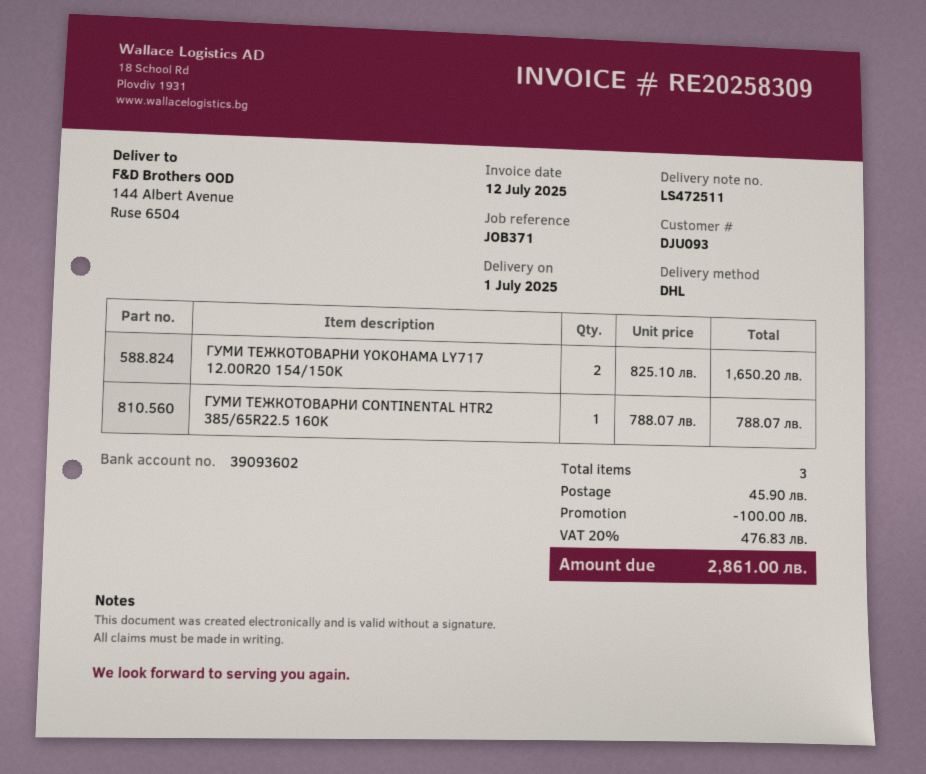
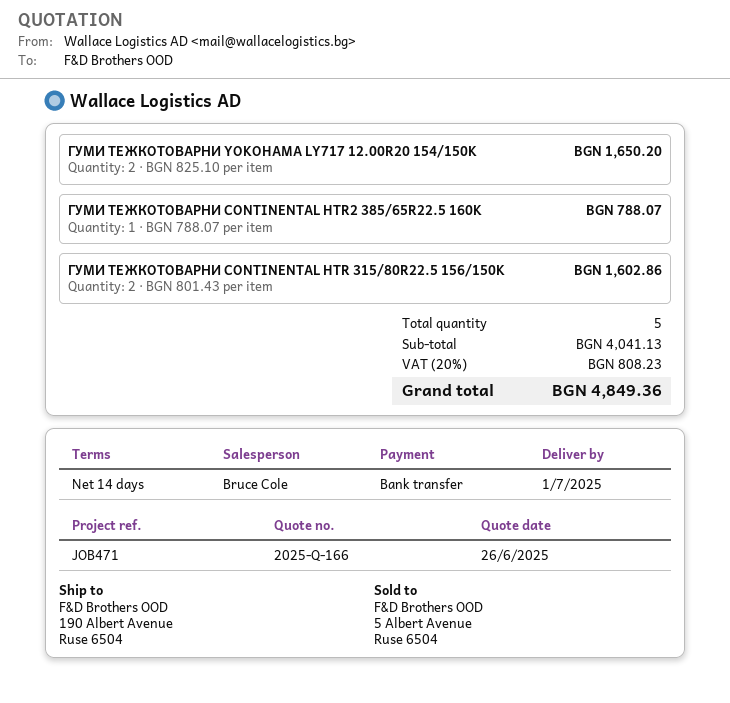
reference: JOB371 -> JOB471
ship to: 144 Albert Avenue, Ruse 6504 -> 190 Albert Avenue, Ruse 6504
ГУМИ ТЕЖКОТОВАРНИ CONTINENTAL HTR 315/80R22.5 156/150K: none -> 2 x 801.43 = 1602.86
total quantity: 3 -> 5
discount: 100.00 -> none
shipping: 45.90 -> none
tax: 20% = 476.83 -> 20% = 808.23
total: 2861.00 -> 4849.36

